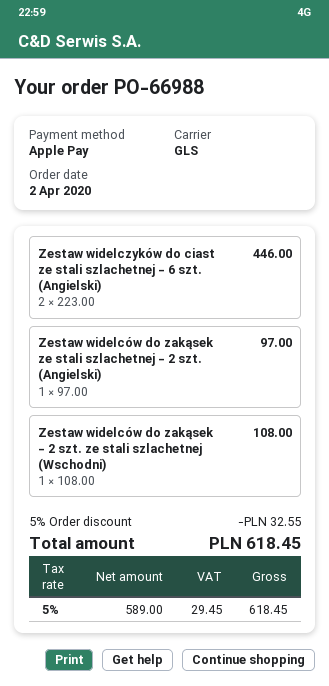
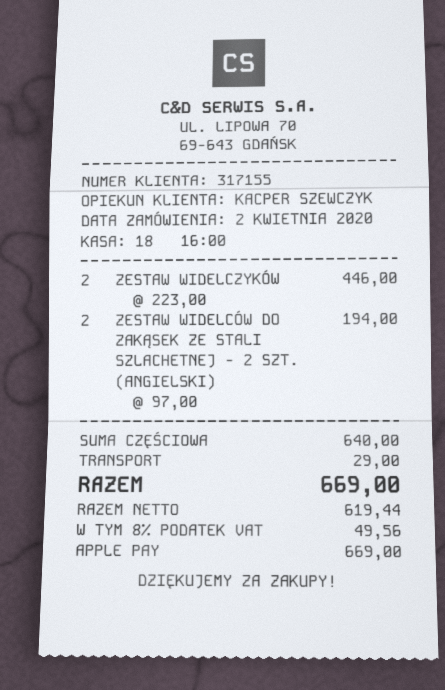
Zestaw widelców do zakąsek ze stali szlachetnej - 2 szt. (Angielski): 1 x 97.00 = 97.00 -> 2 x 97.00 = 194.00
Zestaw widelców do zakąsek - 2 szt. ze stali szlachetnej (Wschodni): 1 x 108.00 = 108.00 -> none
discount: 5% = 32.55 -> none
shipping: none -> 29.00
net: 589.00 -> 619.44
tax: 5% = 29.45 -> 8% = 49.56
total: 618.45 -> 669.00

